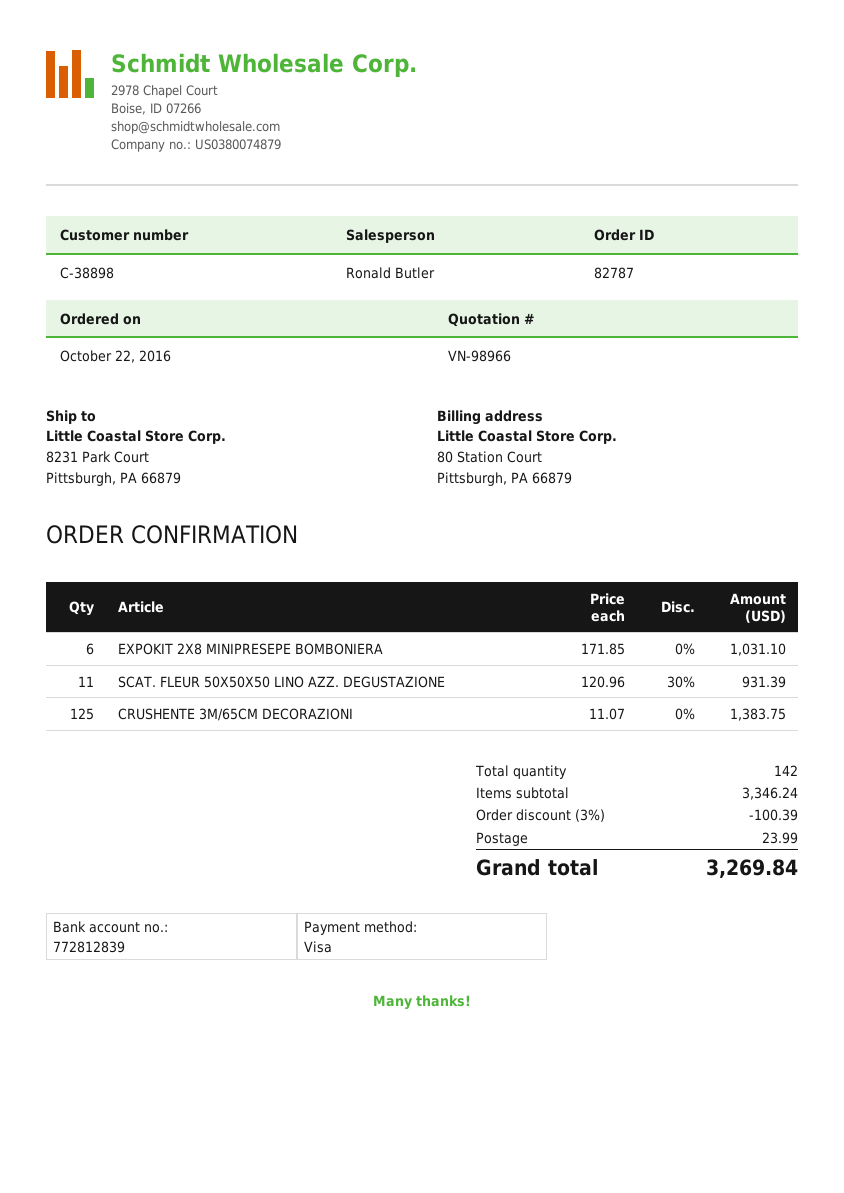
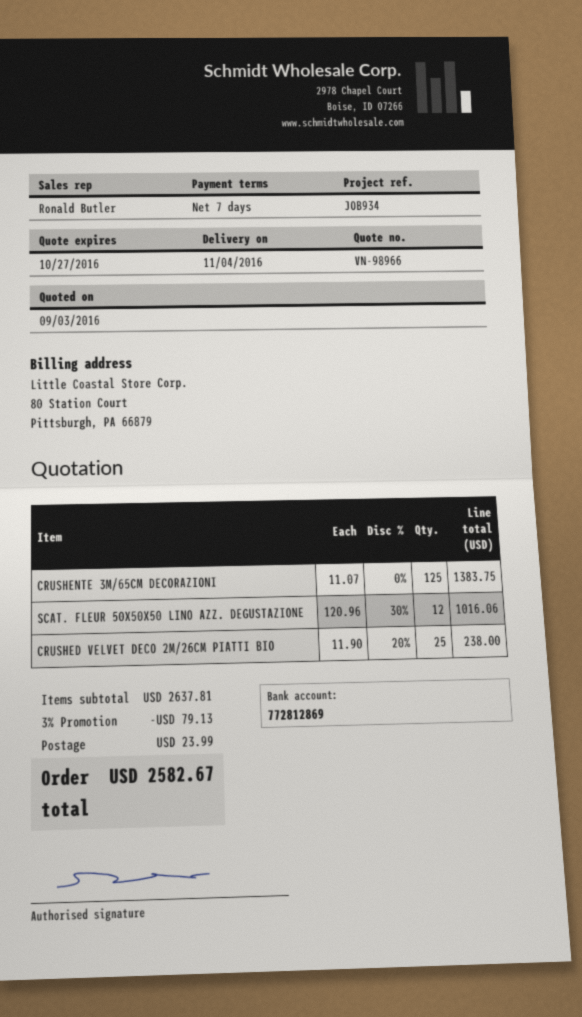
bank account: 772812839 -> 772812869
EXPOKIT 2X8 MINIPRESEPE BOMBONIERA: 6 x 171.85 = 1031.10 -> none
SCAT. FLEUR 50X50X50 LINO AZZ. DEGUSTAZIONE: 11 x 120.96 - 30% = 931.39 -> 12 x 120.96 - 30% = 1016.06
CRUSHED VELVET DECO 2M/26CM PIATTI BIO: none -> 25 x 11.90 - 20% = 238.00
subtotal: 3346.24 -> 2637.81
discount: 3% = 100.39 -> 3% = 79.13
total: 3269.84 -> 2582.67

